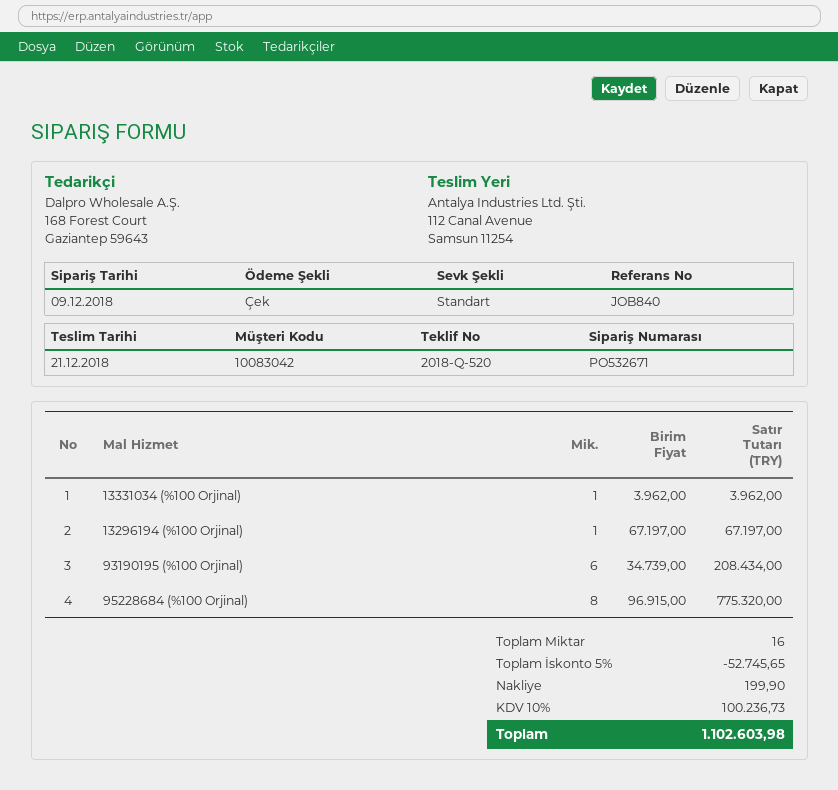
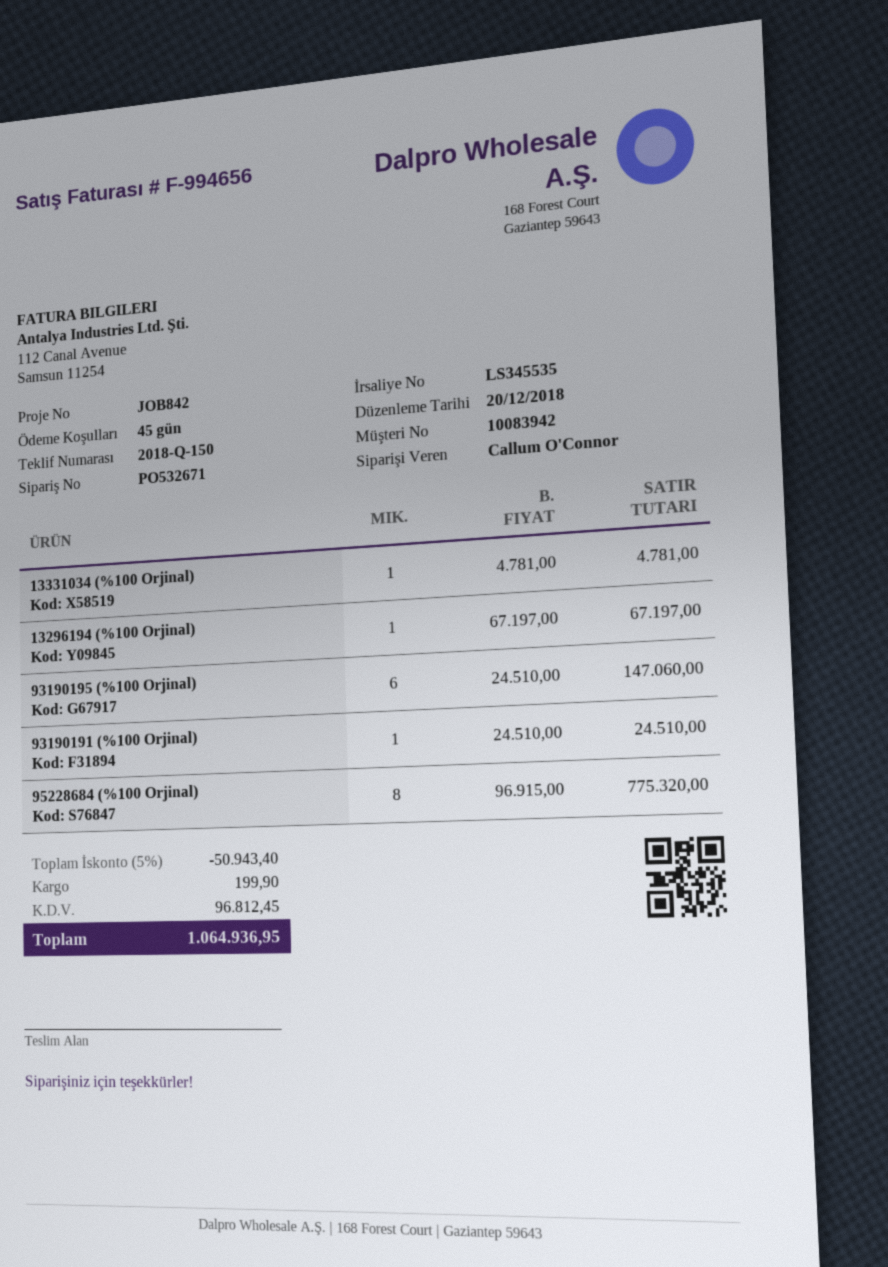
quote number: 2018-Q-520 -> 2018-Q-150
customer number: 10083042 -> 10083942
reference: JOB840 -> JOB842
13331034 (%100 Orjinal): 1 x 3962.00 = 3962.00 -> 1 x 4781.00 = 4781.00
93190195 (%100 Orjinal): 6 x 34739.00 = 208434.00 -> 6 x 24510.00 = 147060.00
93190191 (%100 Orjinal): none -> 1 x 24510.00 = 24510.00
discount: 5% = 52745.65 -> 5% = 50943.40
tax: 100236.73 -> 96812.45
total: 1102603.98 -> 1064936.95

